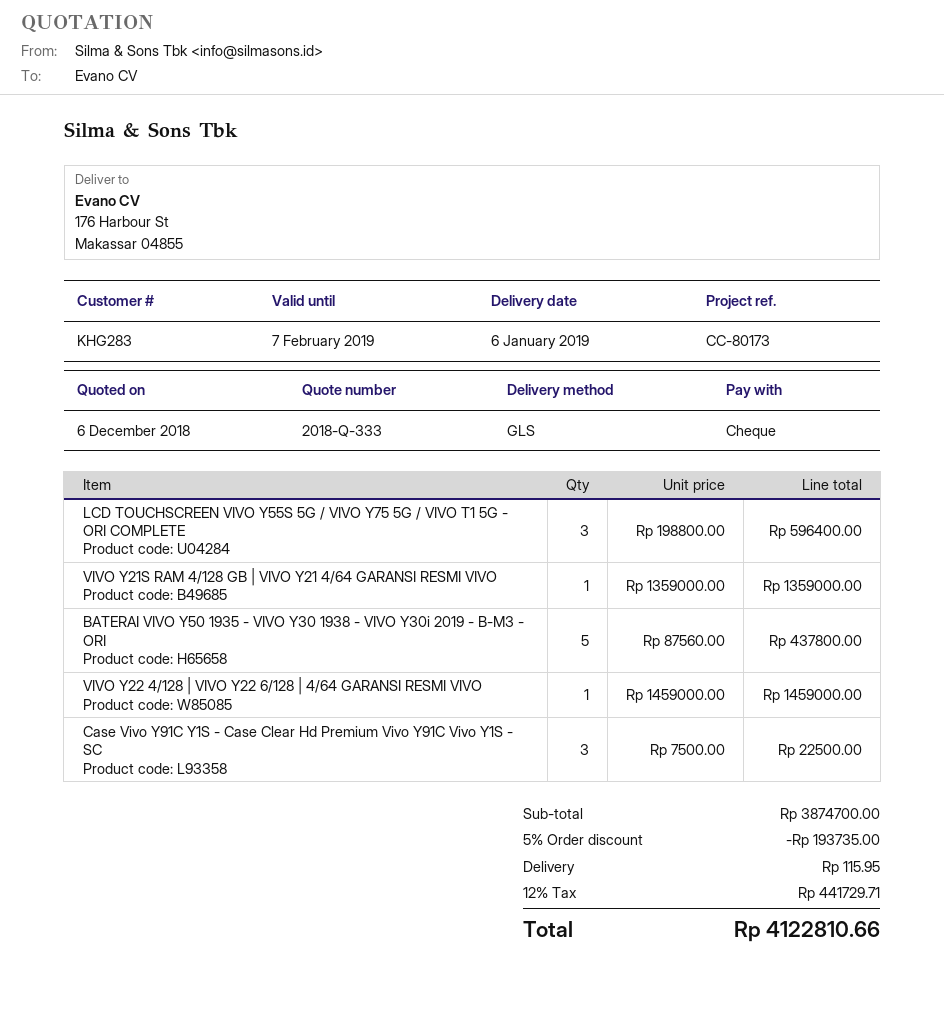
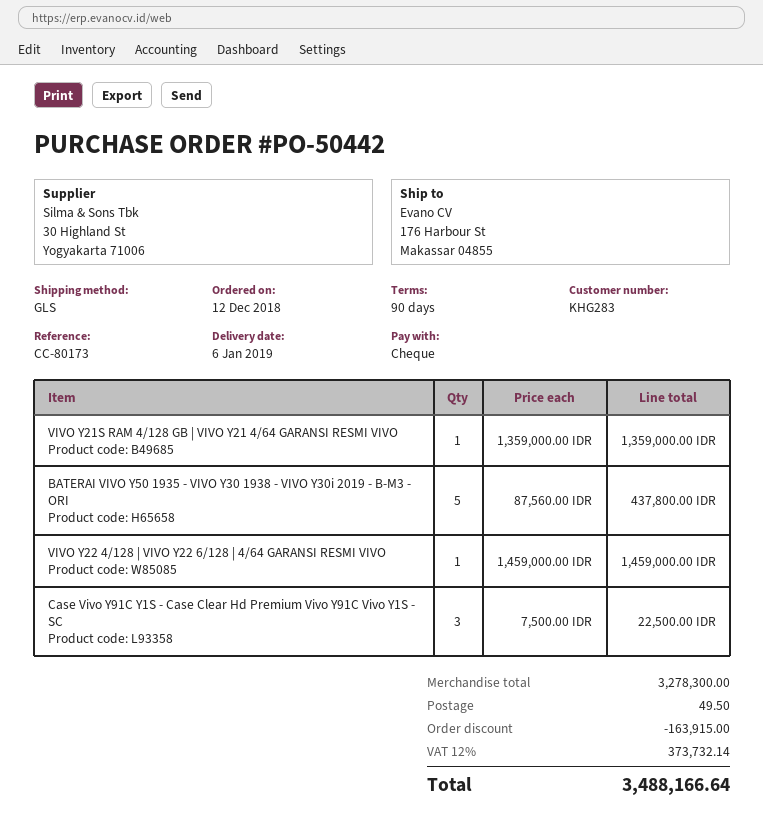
LCD TOUCHSCREEN VIVO Y55S 5G / VIVO Y75 5G / VIVO T1 5G - ORI COMPLETE: 3 x 198800.00 = 596400.00 -> none
subtotal: 3874700.00 -> 3278300.00
discount: 193735.00 -> 163915.00
shipping: 115.95 -> 49.50
tax: 12% = 441729.71 -> 12% = 373732.14
total: 4122810.66 -> 3488166.64

